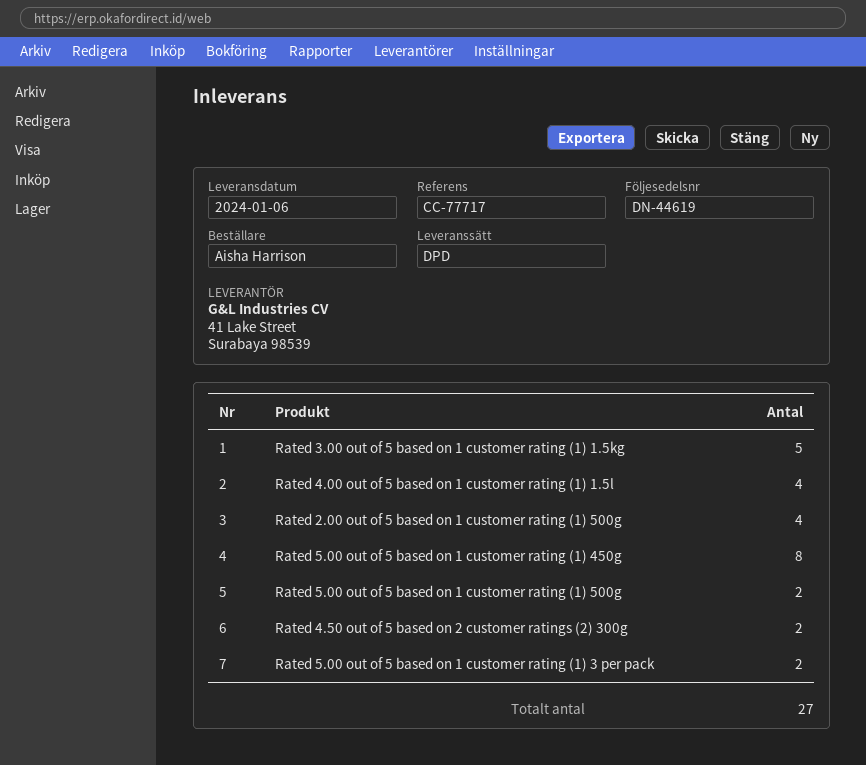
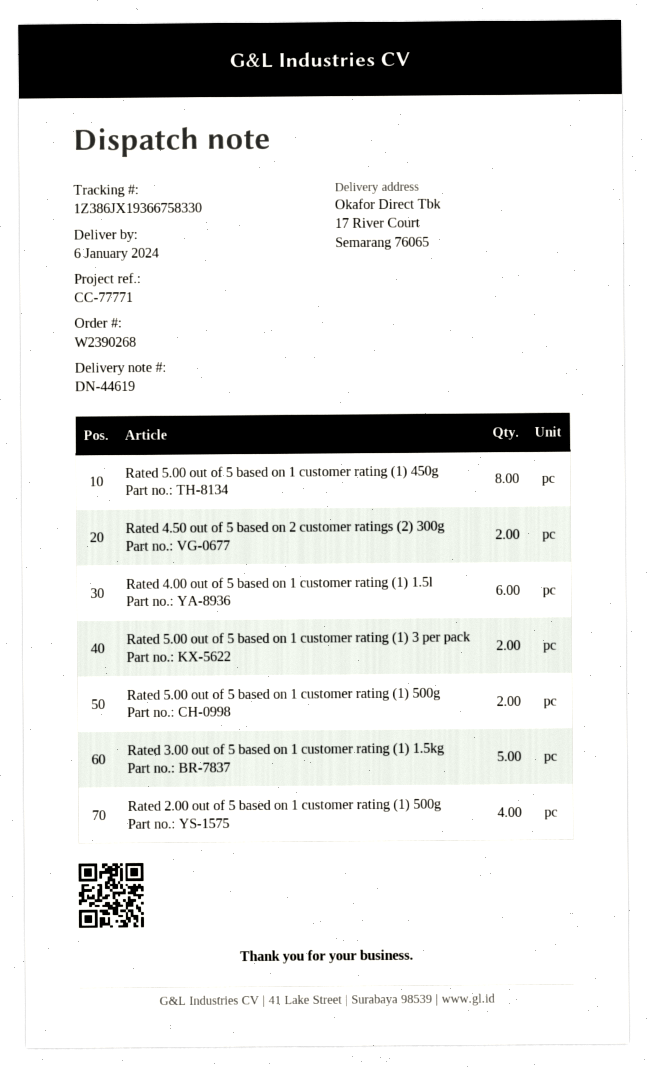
reference: CC-77717 -> CC-77771
Rated 4.00 out of 5 based on 1 customer rating (1) 1.5l: 4 -> 6

